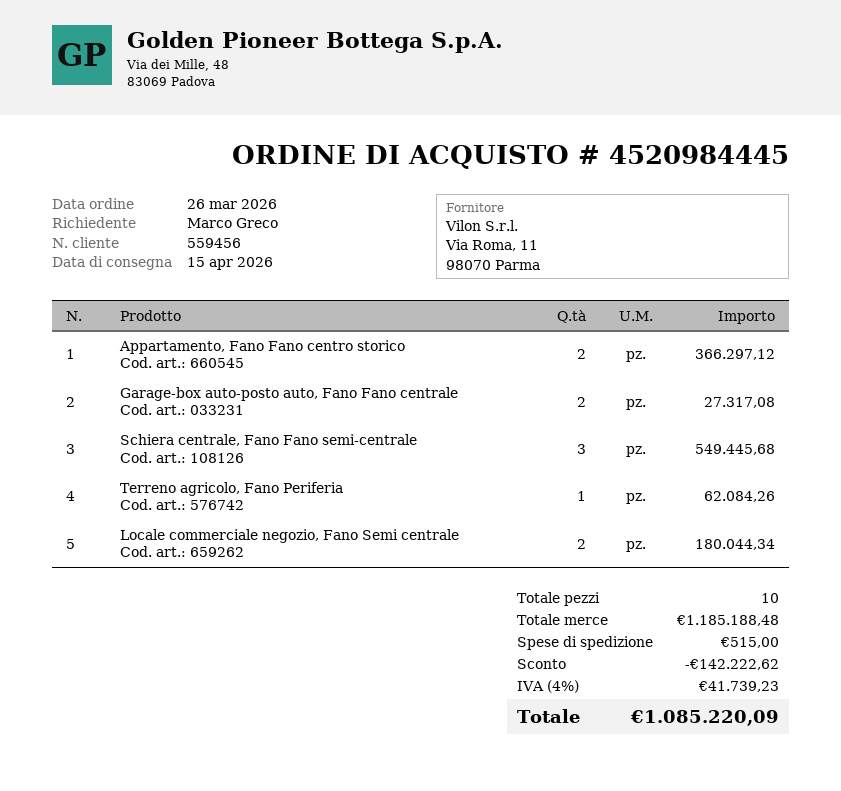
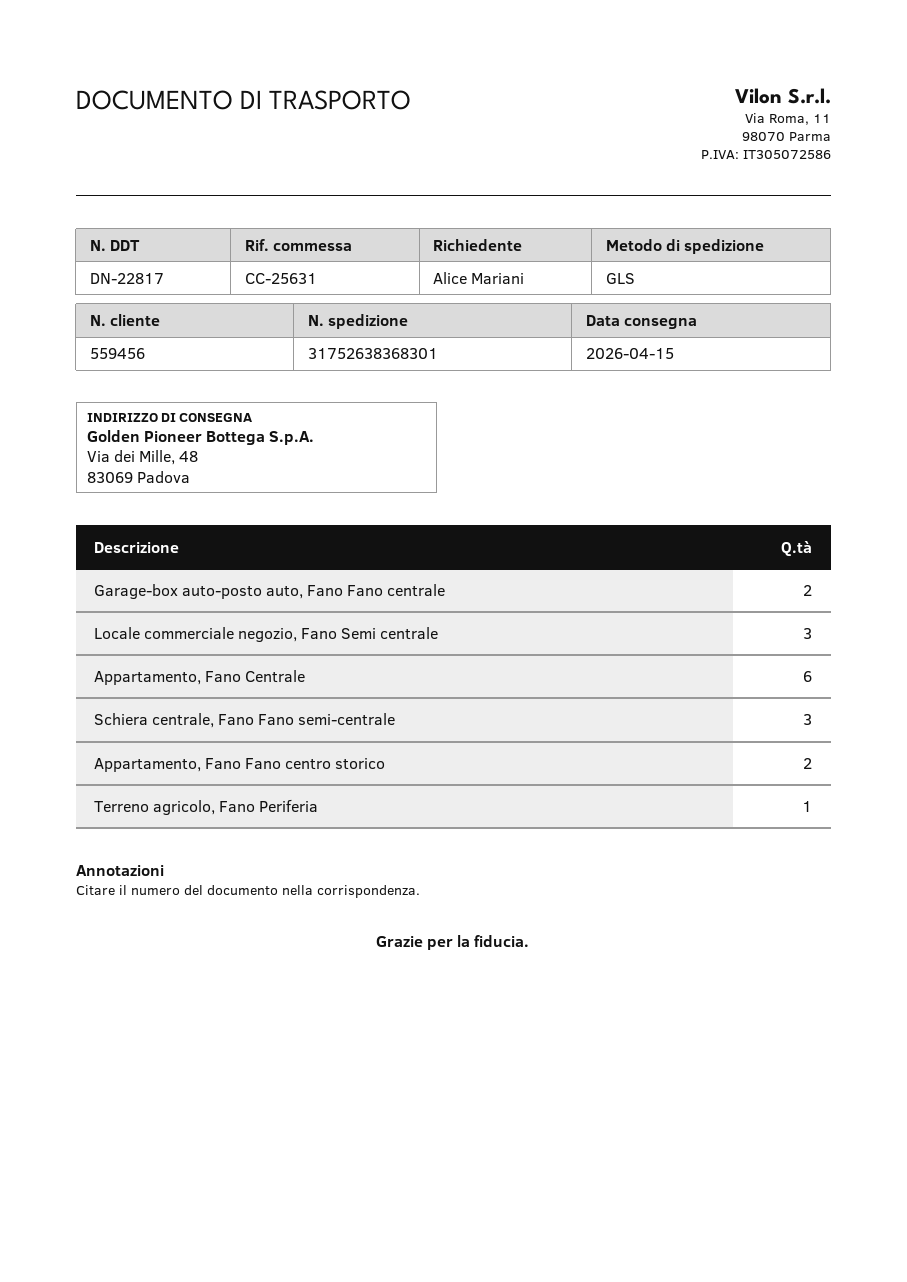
ordered by: Marco Greco -> Alice Mariani
Locale commerciale negozio, Fano Semi centrale: 2 -> 3
Appartamento, Fano Centrale: none -> 6

